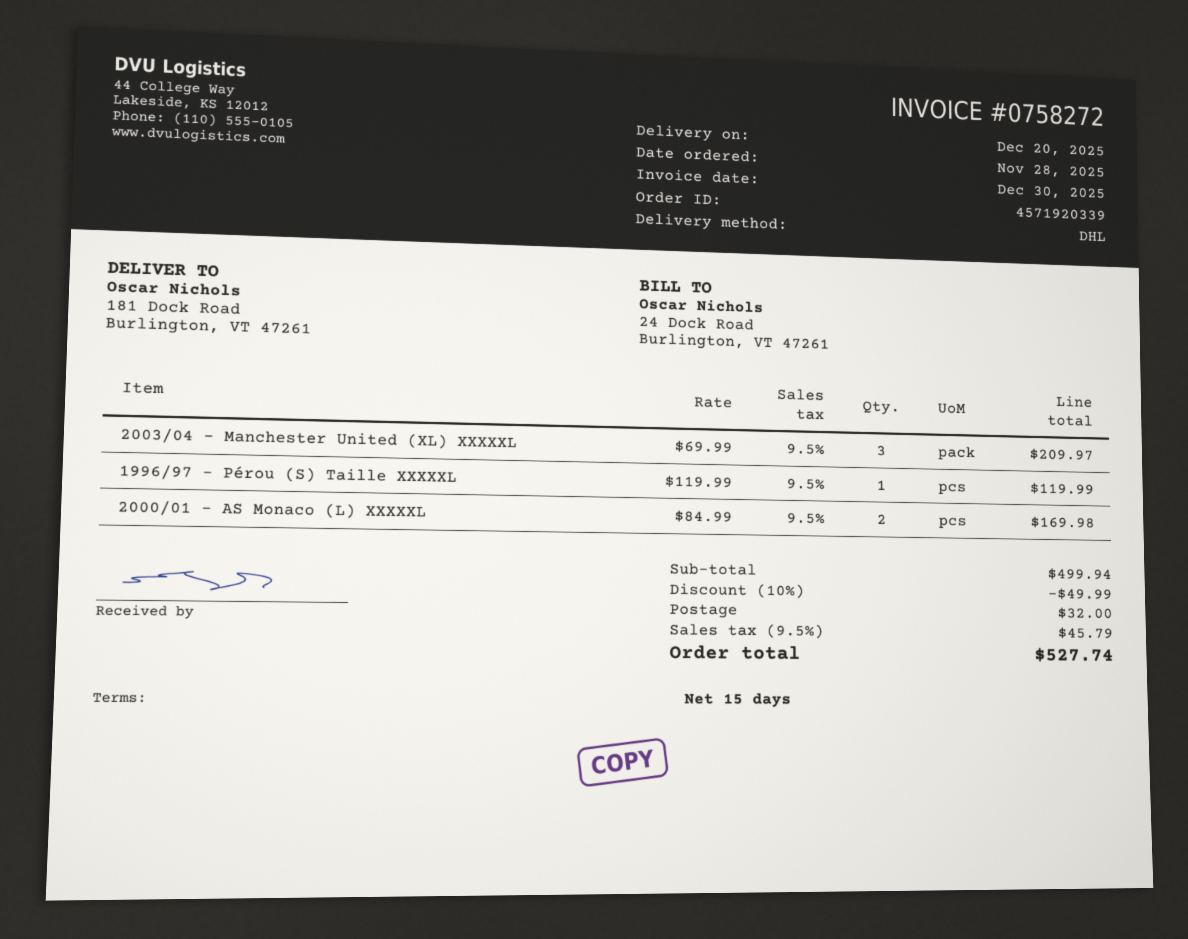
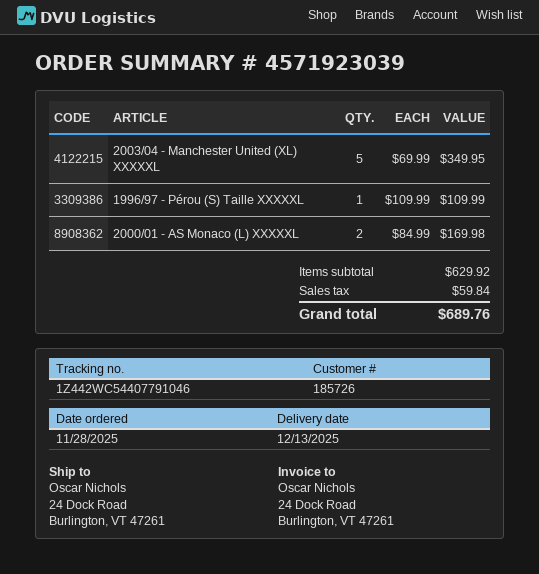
order number: 4571920339 -> 4571923039
delivery date: 2025-12-20 -> 2025-12-13
ship to: 181 Dock Road, Burlington, VT 47261 -> 24 Dock Road, Burlington, VT 47261
2003/04 - Manchester United (XL) XXXXXL: 3 x 69.99 = 209.97 -> 5 x 69.99 = 349.95
1996/97 - Pérou (S) Taille XXXXXL: 1 x 119.99 = 119.99 -> 1 x 109.99 = 109.99
subtotal: 499.94 -> 629.92
discount: 10% = 49.99 -> none
shipping: 32.00 -> none
tax: 45.79 -> 59.84
total: 527.74 -> 689.76

